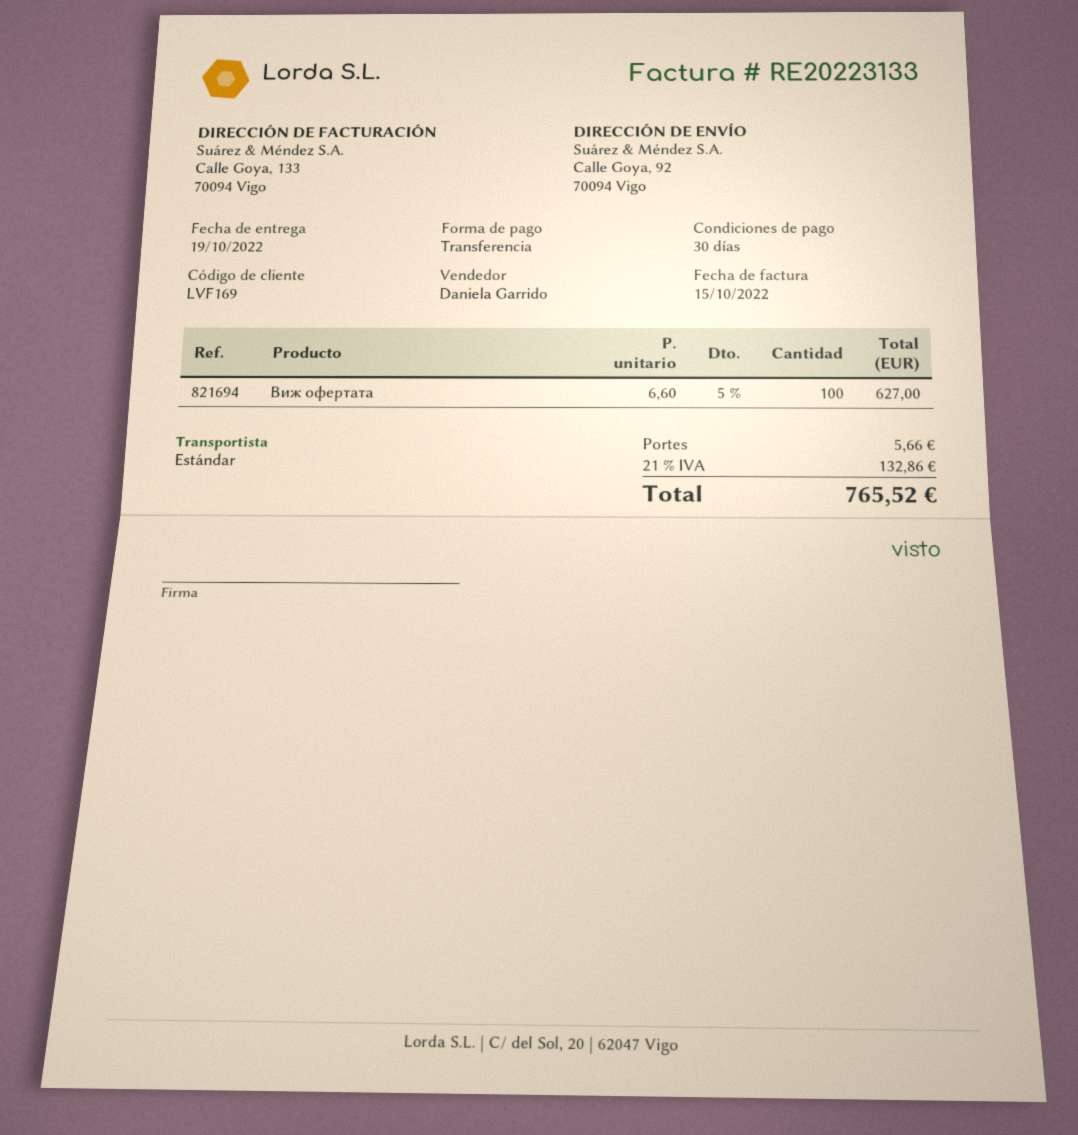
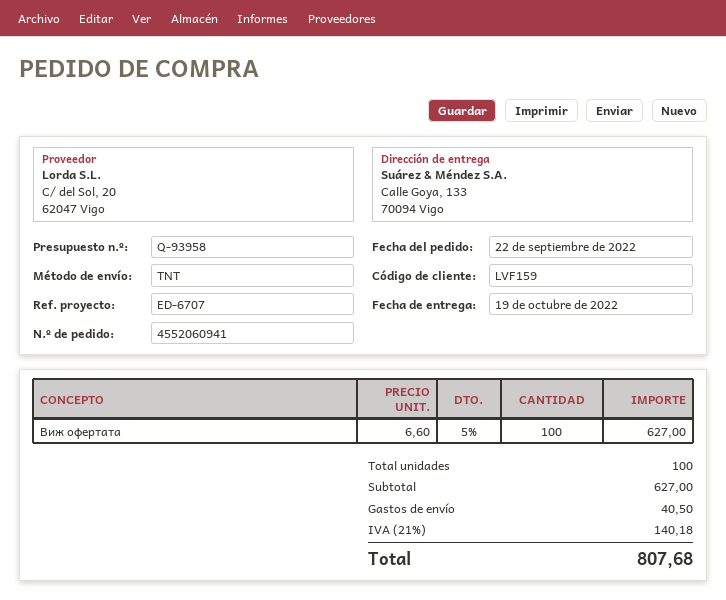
customer number: LVF169 -> LVF159
shipping method: standard -> TNT
ship to: Calle Goya, 92, 70094 Vigo -> Calle Goya, 133, 70094 Vigo
shipping: 5.66 -> 40.50
tax: 21% = 132.86 -> 21% = 140.18
total: 765.52 -> 807.68

